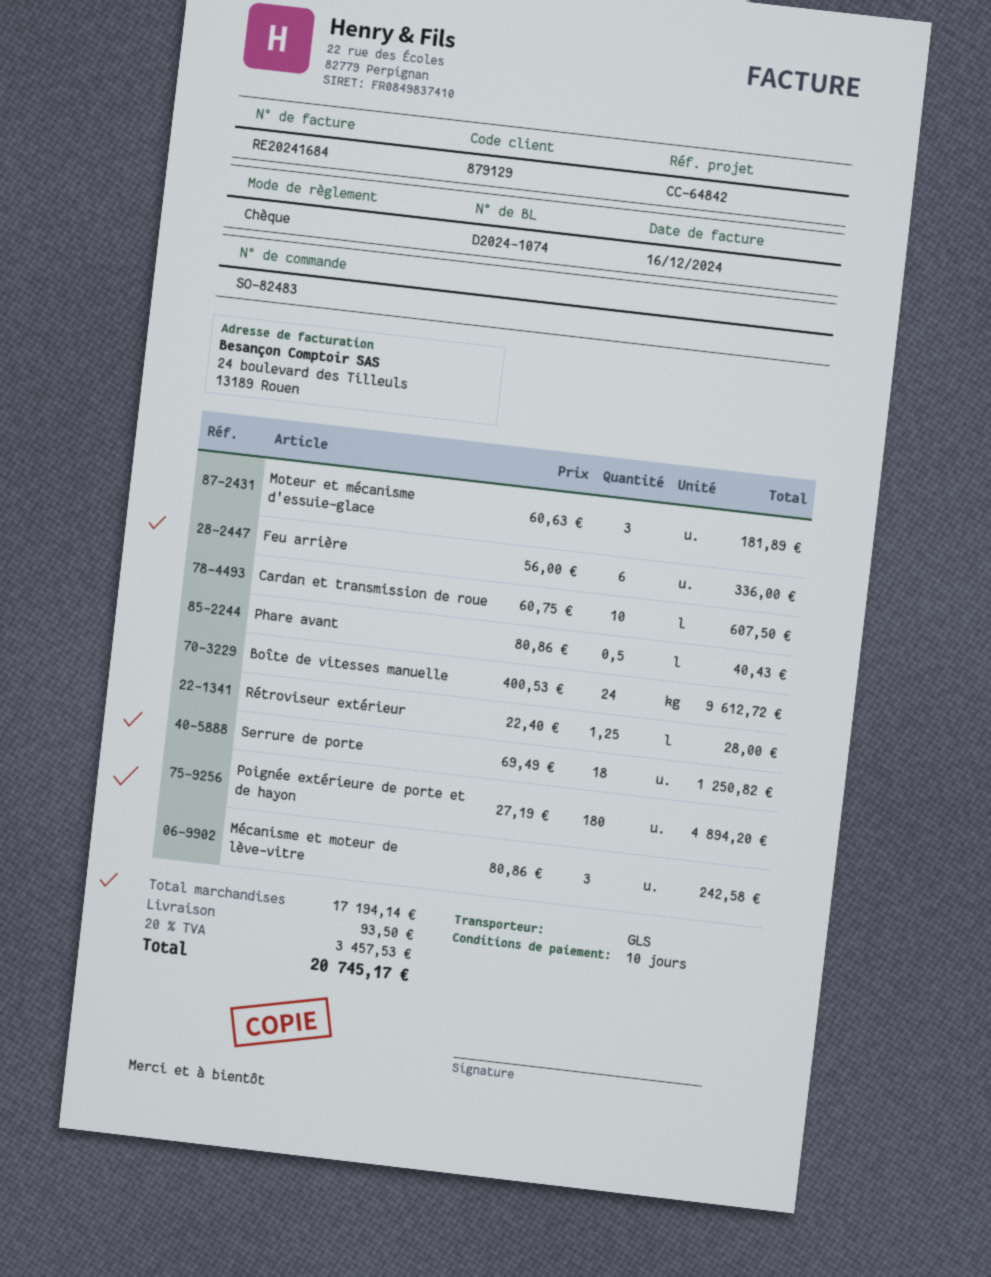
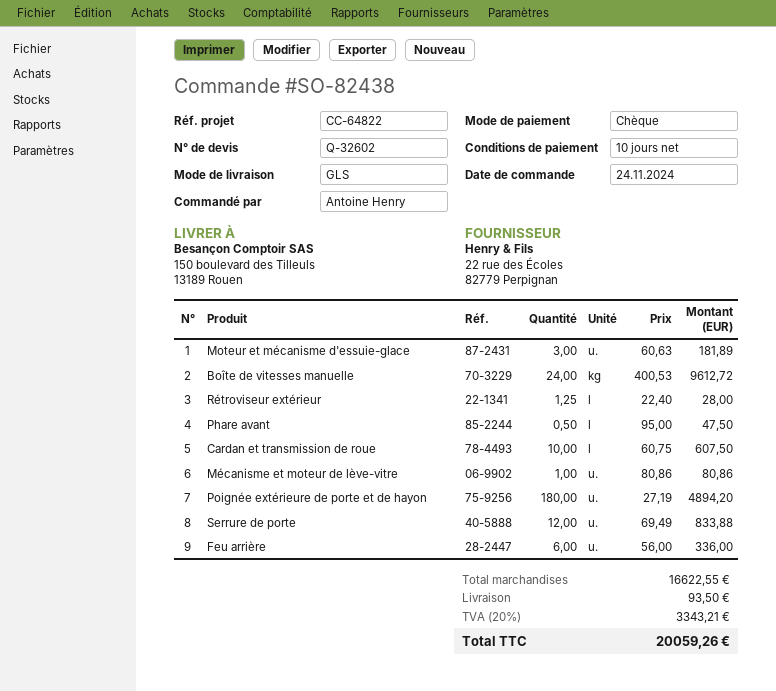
order number: SO-82483 -> SO-82438
reference: CC-64842 -> CC-64822
Phare avant: 0.5 x 80.86 = 40.43 -> 0.5 x 95.00 = 47.50
Serrure de porte: 18 x 69.49 = 1250.82 -> 12 x 69.49 = 833.88
Mécanisme et moteur de lève-vitre: 3 x 80.86 = 242.58 -> 1 x 80.86 = 80.86
subtotal: 17194.14 -> 16622.55
tax: 20% = 3457.53 -> 20% = 3343.21
total: 20745.17 -> 20059.26

